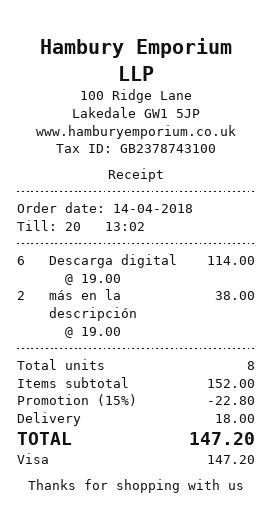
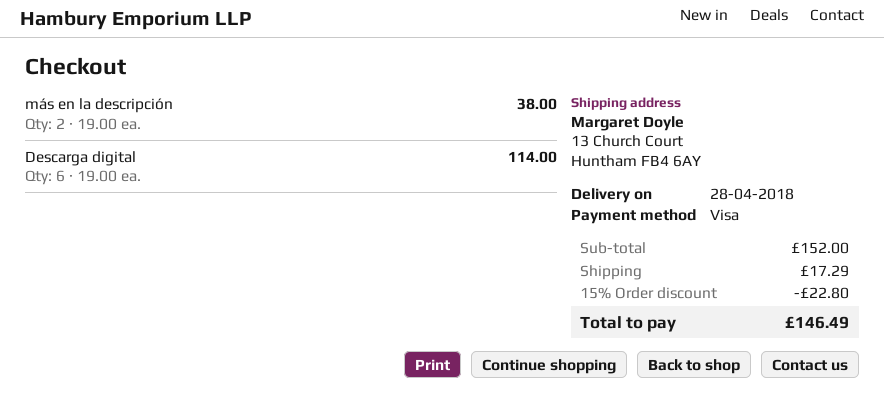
shipping: 18.00 -> 17.29
total: 147.20 -> 146.49

